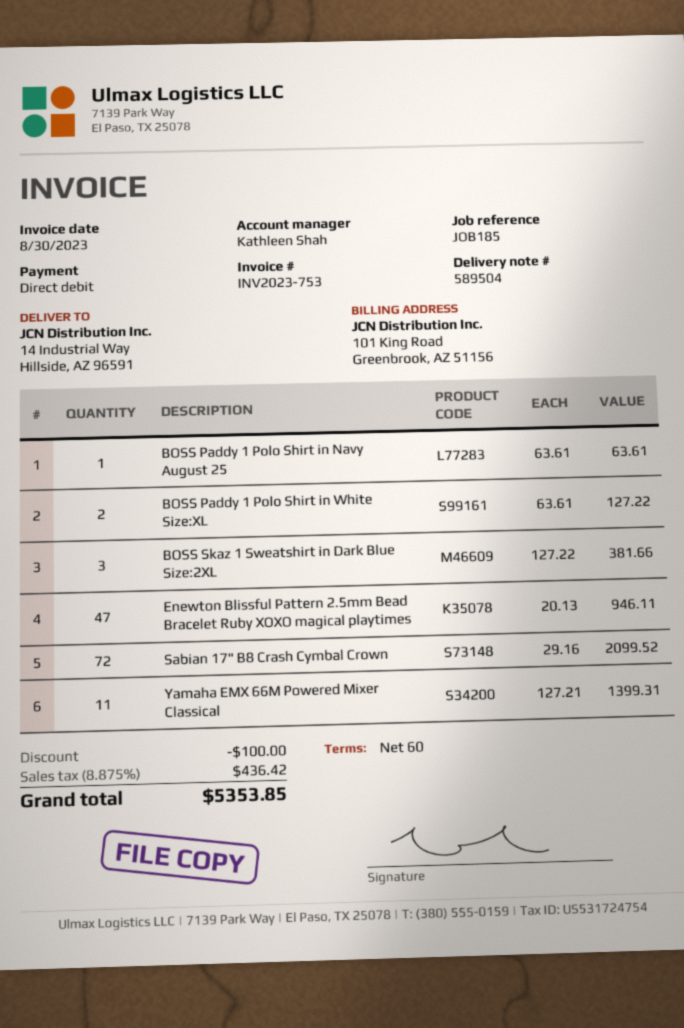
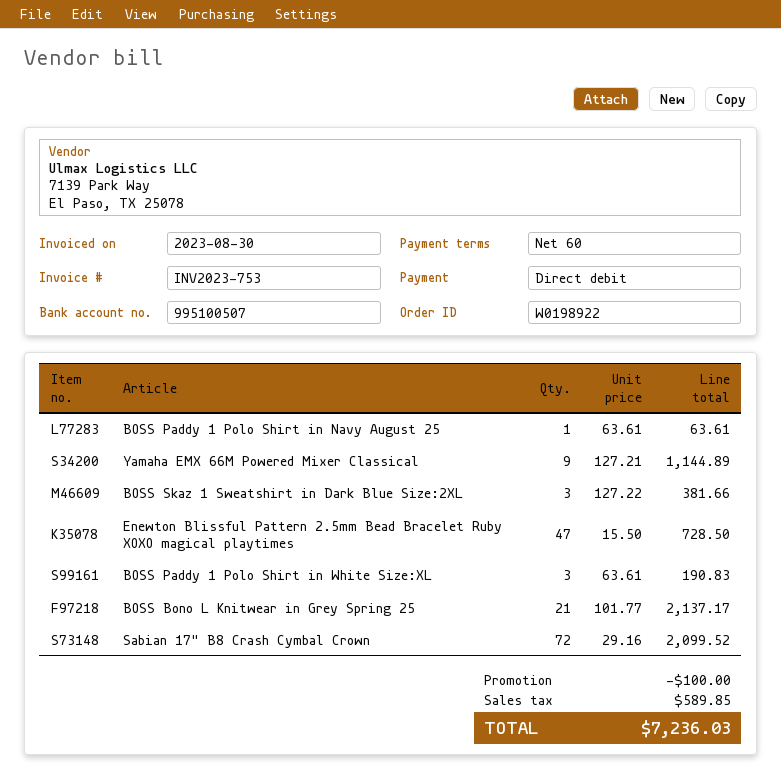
BOSS Paddy 1 Polo Shirt in White Size:XL: 2 x 63.61 = 127.22 -> 3 x 63.61 = 190.83
Enewton Blissful Pattern 2.5mm Bead Bracelet Ruby XOXO magical playtimes: 47 x 20.13 = 946.11 -> 47 x 15.50 = 728.50
Yamaha EMX 66M Powered Mixer Classical: 11 x 127.21 = 1399.31 -> 9 x 127.21 = 1144.89
BOSS Bono L Knitwear in Grey Spring 25: none -> 21 x 101.77 = 2137.17
tax: 436.42 -> 589.85
total: 5353.85 -> 7236.03

